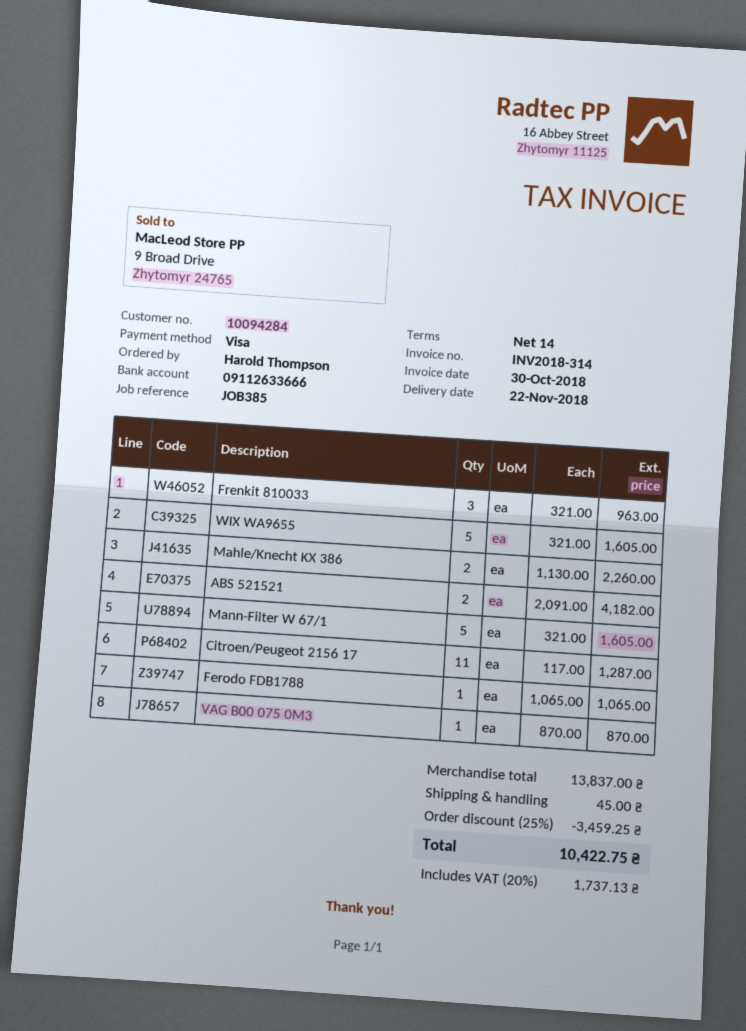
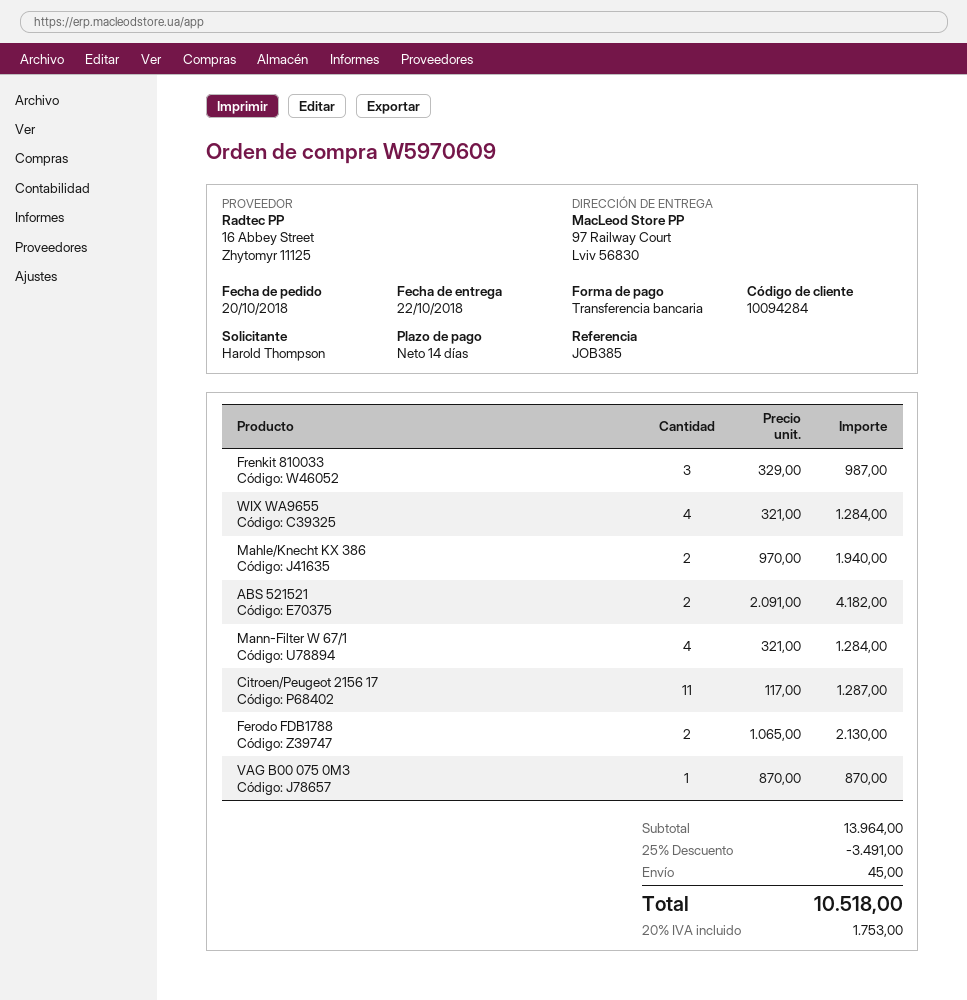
delivery date: 2018-11-22 -> 2018-10-22
payment method: Visa -> bank transfer
Frenkit 810033: 3 x 321.00 = 963.00 -> 3 x 329.00 = 987.00
WIX WA9655: 5 x 321.00 = 1605.00 -> 4 x 321.00 = 1284.00
Mahle/Knecht KX 386: 2 x 1130.00 = 2260.00 -> 2 x 970.00 = 1940.00
Mann-Filter W 67/1: 5 x 321.00 = 1605.00 -> 4 x 321.00 = 1284.00
Ferodo FDB1788: 1 x 1065.00 = 1065.00 -> 2 x 1065.00 = 2130.00
subtotal: 13837.00 -> 13964.00
discount: 25% = 3459.25 -> 25% = 3491.00
tax: 20% = 1737.13 -> 20% = 1753.00
total: 10422.75 -> 10518.00

